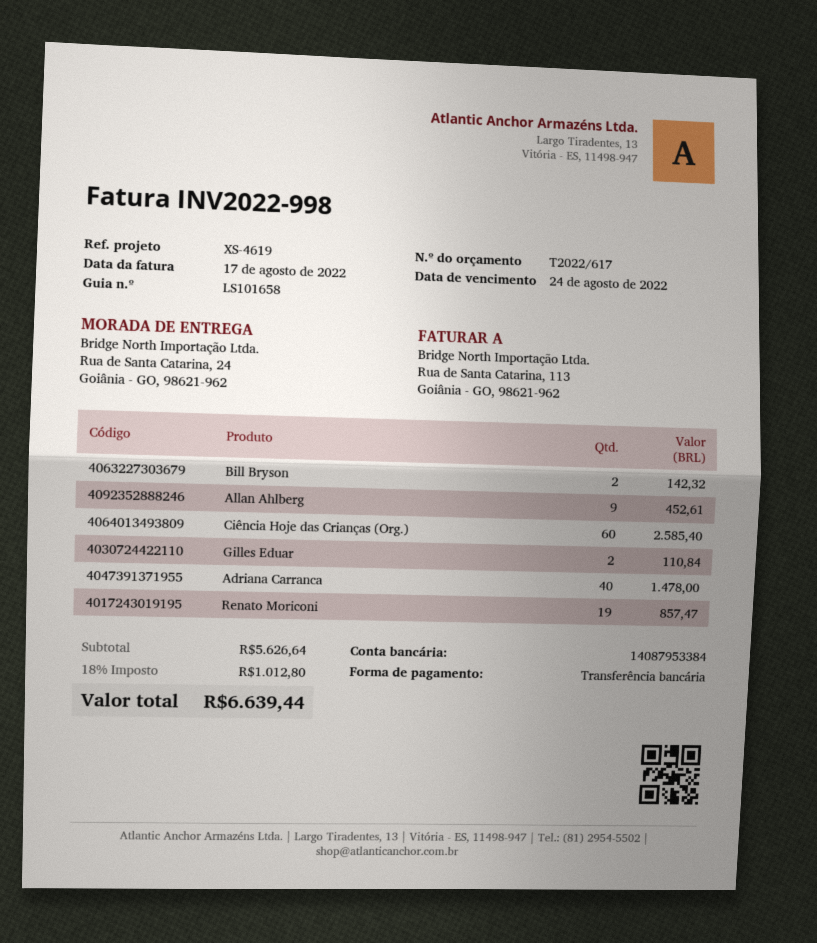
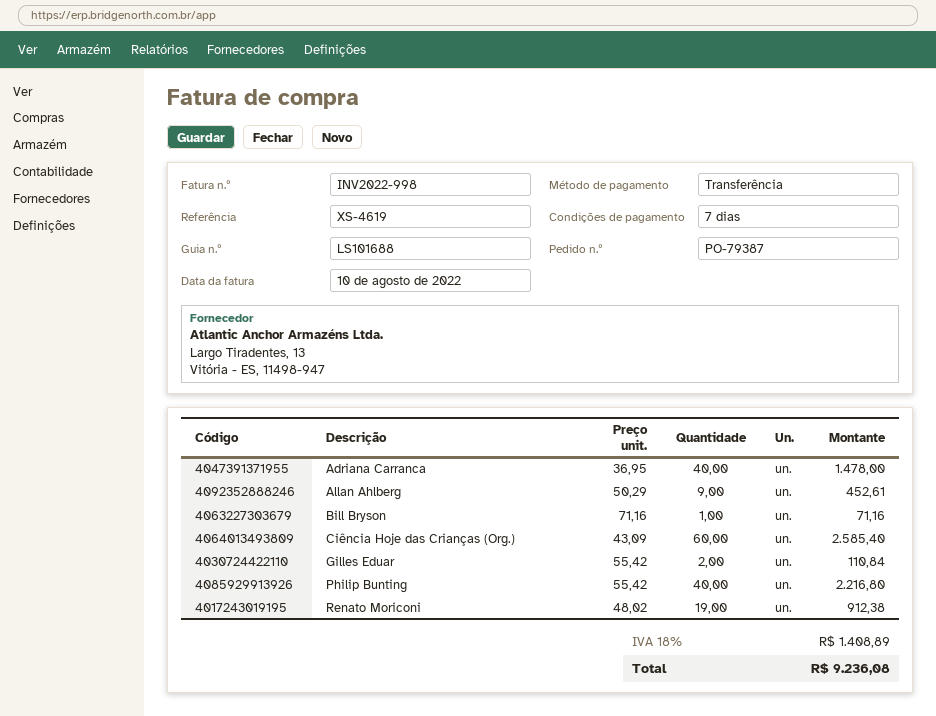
delivery note number: LS101658 -> LS101688
invoice date: 2022-08-17 -> 2022-08-10
Bill Bryson: 2 for 142.32 -> 1 for 71.16
Renato Moriconi: 19 for 857.47 -> 19 for 912.38
Philip Bunting: none -> 40 for 2216.80
tax: 18% = 1012.80 -> 18% = 1408.89
total: 6639.44 -> 9236.08

